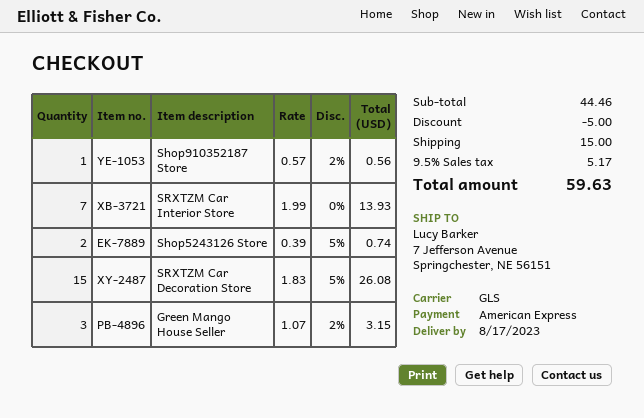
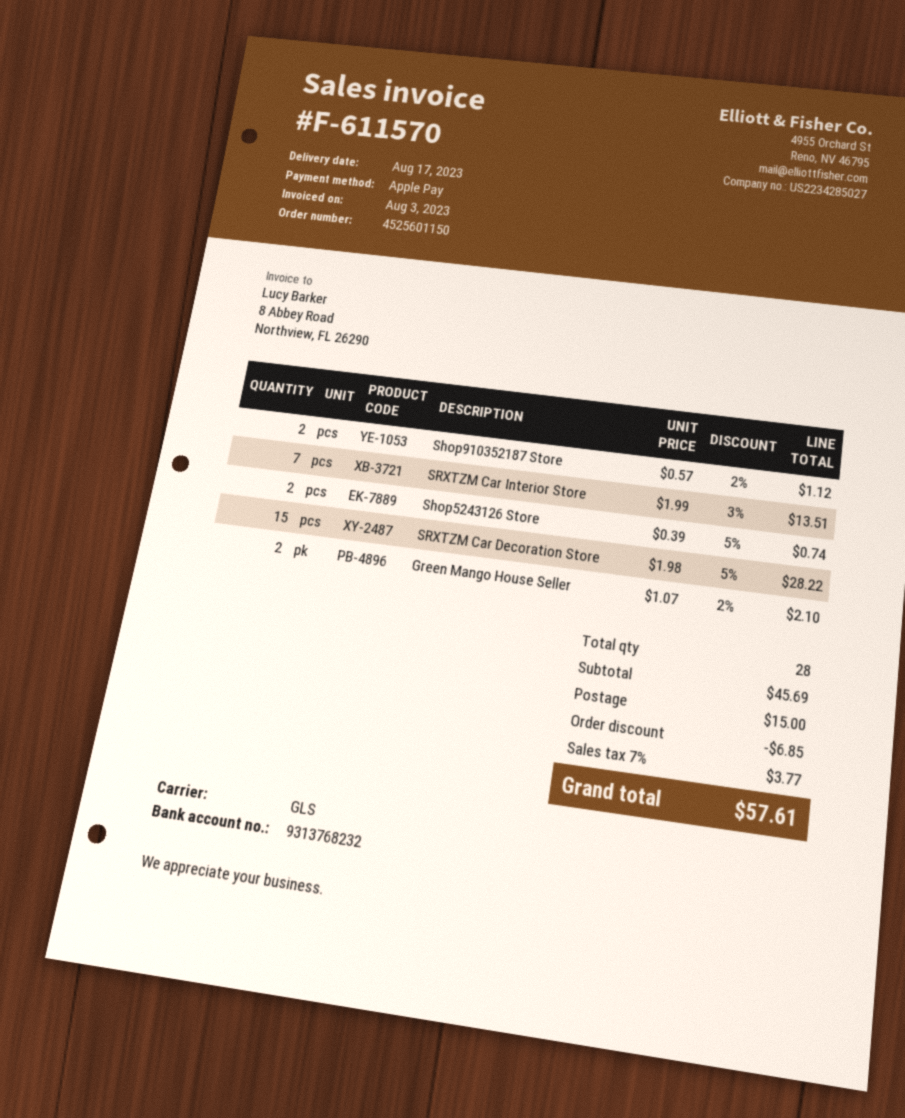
payment method: American Express -> Apple Pay
Shop910352187 Store: 1 x 0.57 - 2% = 0.56 -> 2 x 0.57 - 2% = 1.12
SRXTZM Car Interior Store: 7 x 1.99 = 13.93 -> 7 x 1.99 - 3% = 13.51
SRXTZM Car Decoration Store: 15 x 1.83 - 5% = 26.08 -> 15 x 1.98 - 5% = 28.22
Green Mango House Seller: 3 x 1.07 - 2% = 3.15 -> 2 x 1.07 - 2% = 2.10
subtotal: 44.46 -> 45.69
discount: 5.00 -> 6.85
tax: 9.5% = 5.17 -> 7% = 3.77
total: 59.63 -> 57.61

